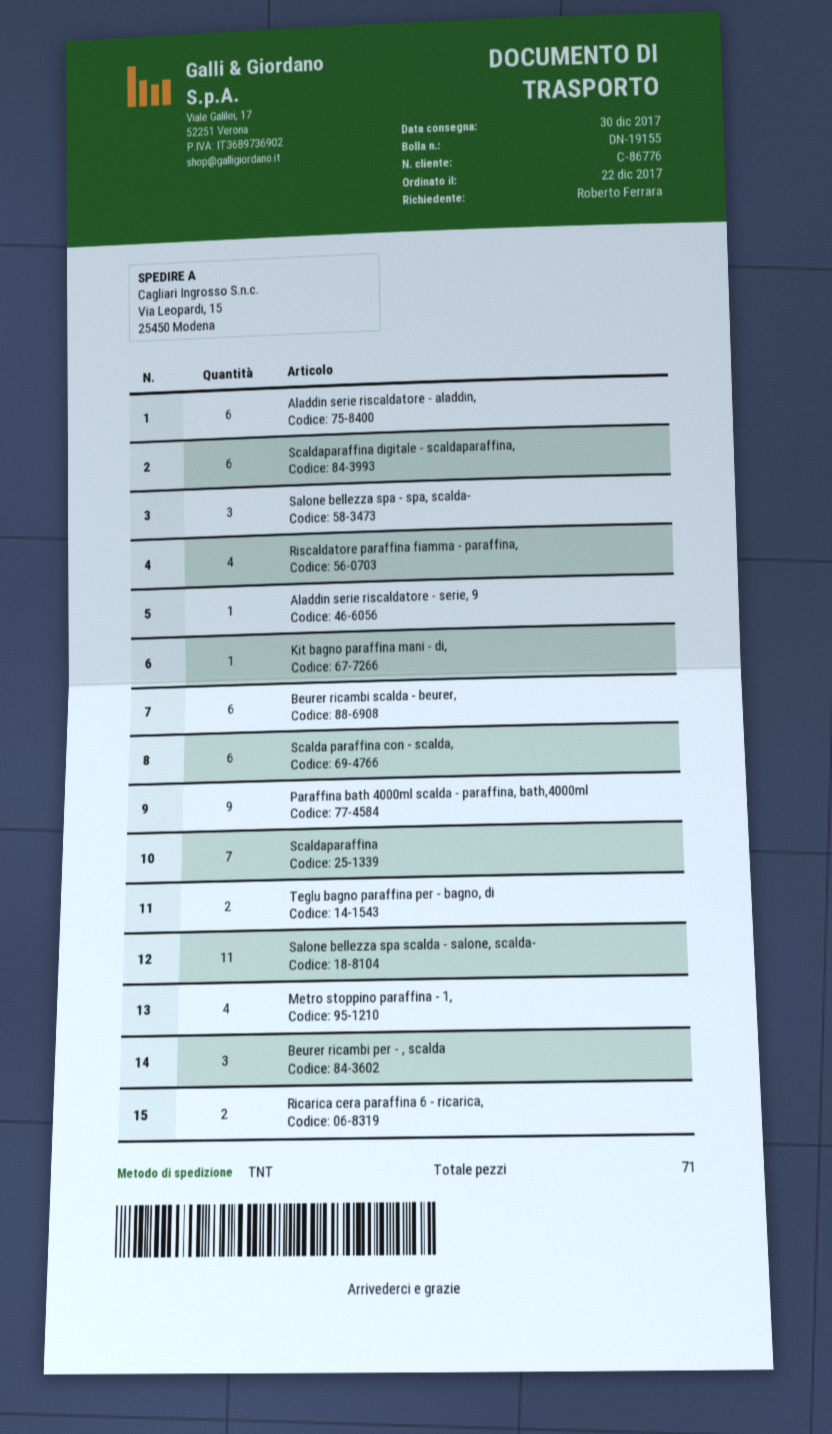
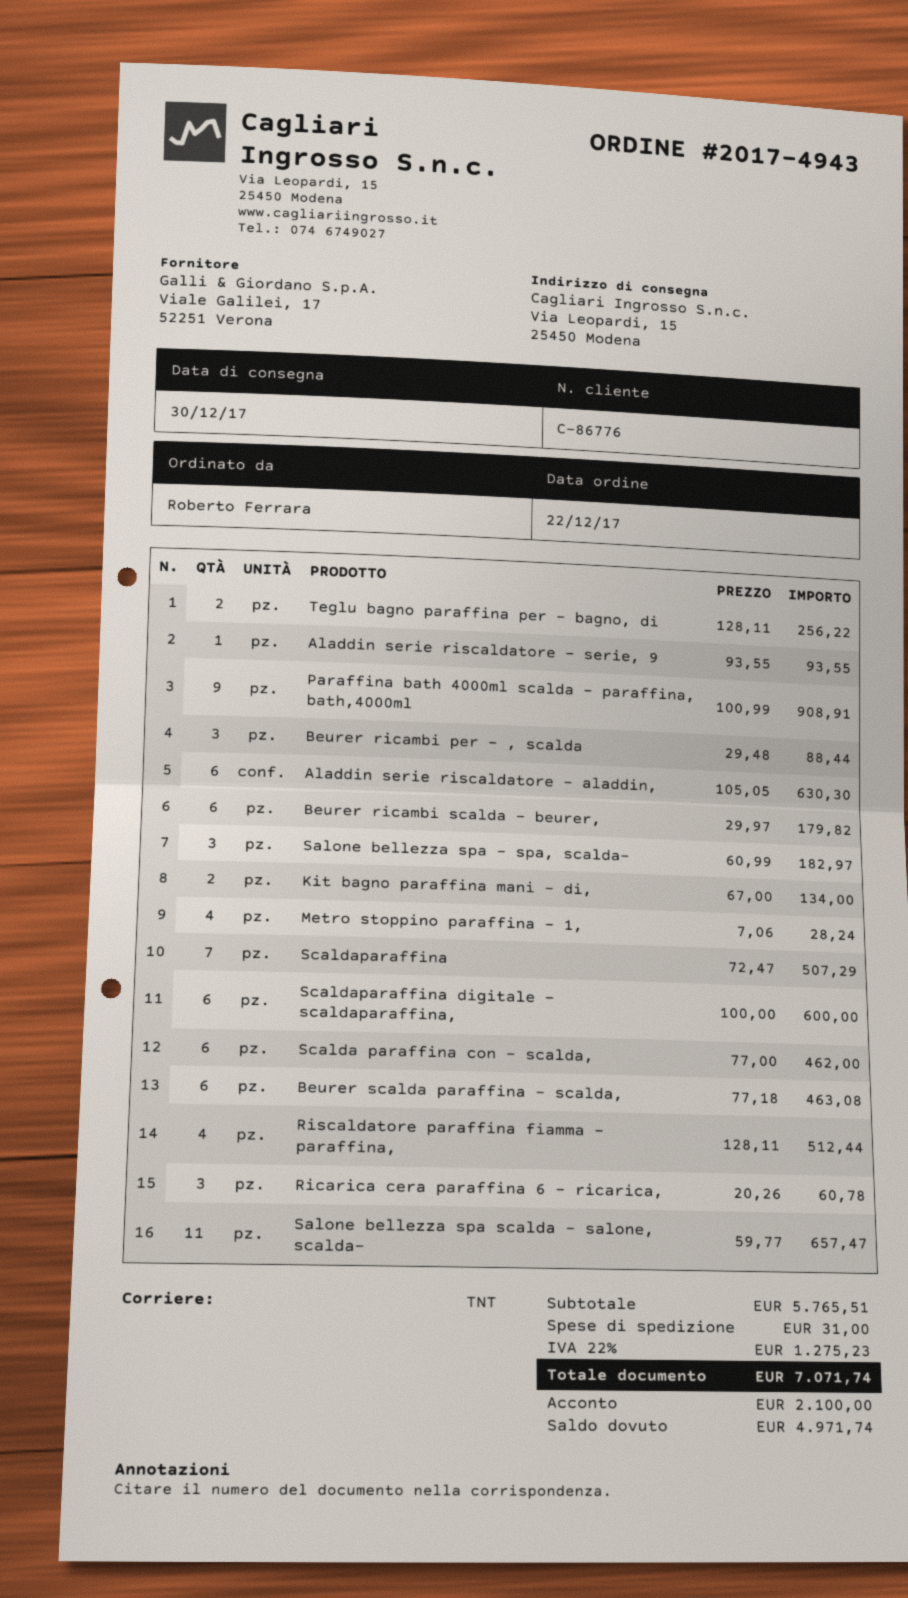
Kit bagno paraffina mani - di,: 1 -> 2
Ricarica cera paraffina 6 - ricarica,: 2 -> 3
Beurer scalda paraffina - scalda,: none -> 6

